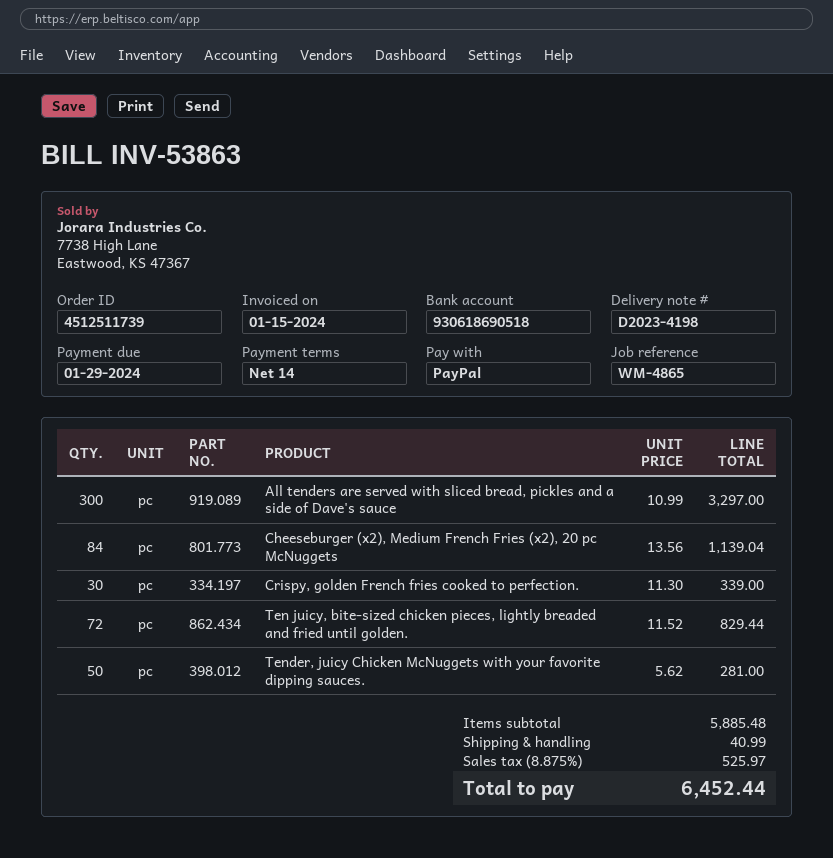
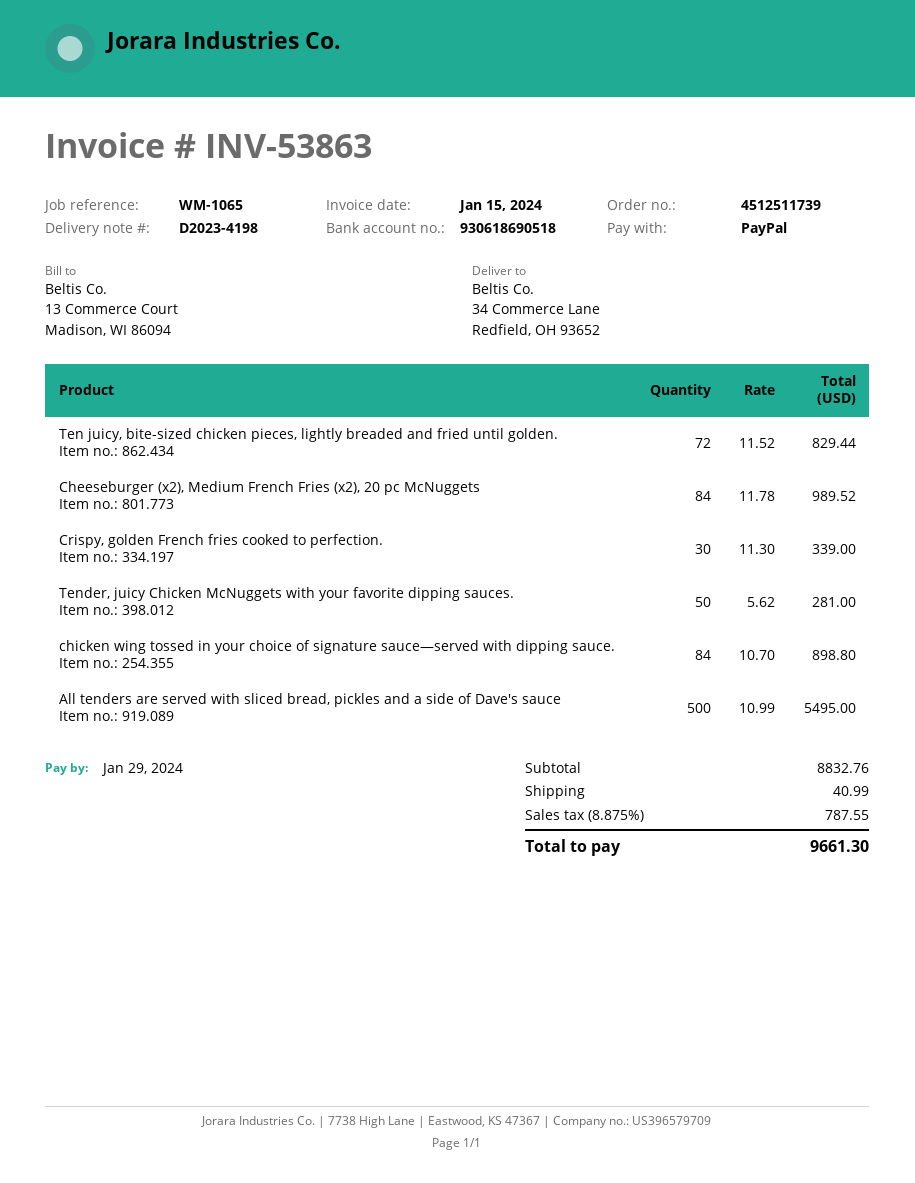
reference: WM-4865 -> WM-1065
All tenders are served with sliced bread, pickles and a side of Dave's sauce: 300 x 10.99 = 3297.00 -> 500 x 10.99 = 5495.00
Cheeseburger (x2), Medium French Fries (x2), 20 pc McNuggets: 84 x 13.56 = 1139.04 -> 84 x 11.78 = 989.52
chicken wing tossed in your choice of signature sauce—served with dipping sauce.: none -> 84 x 10.70 = 898.80
subtotal: 5885.48 -> 8832.76
tax: 8.875% = 525.97 -> 8.875% = 787.55
total: 6452.44 -> 9661.30

